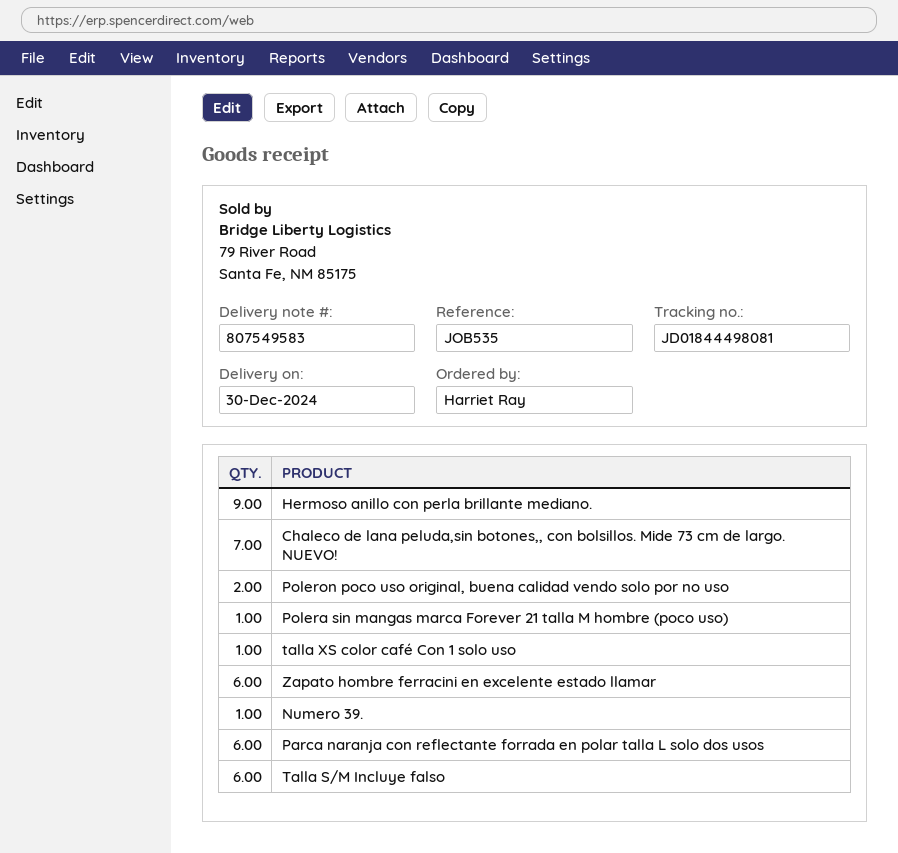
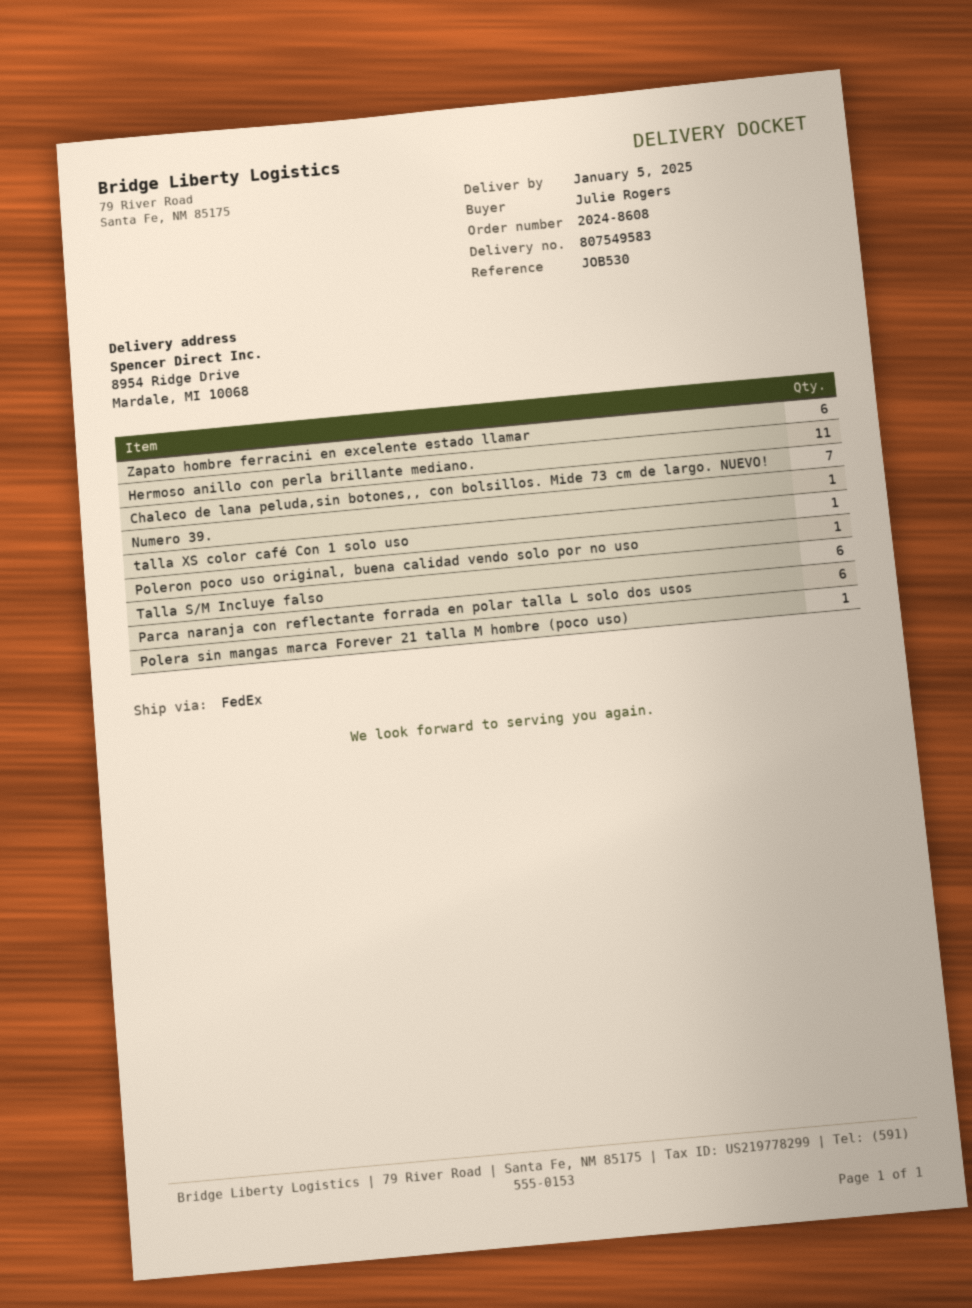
delivery date: 2024-12-30 -> 2025-01-05
reference: JOB535 -> JOB530
ordered by: Harriet Ray -> Julie Rogers
Hermoso anillo con perla brillante mediano.: 9 -> 11
Poleron poco uso original, buena calidad vendo solo por no uso: 2 -> 1

